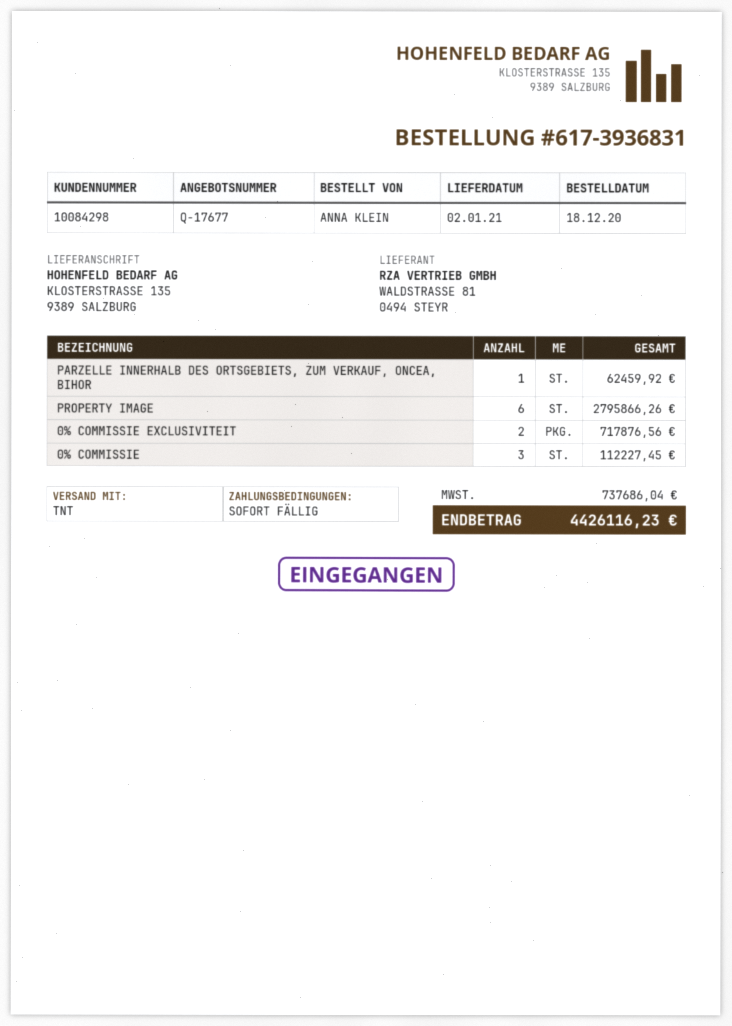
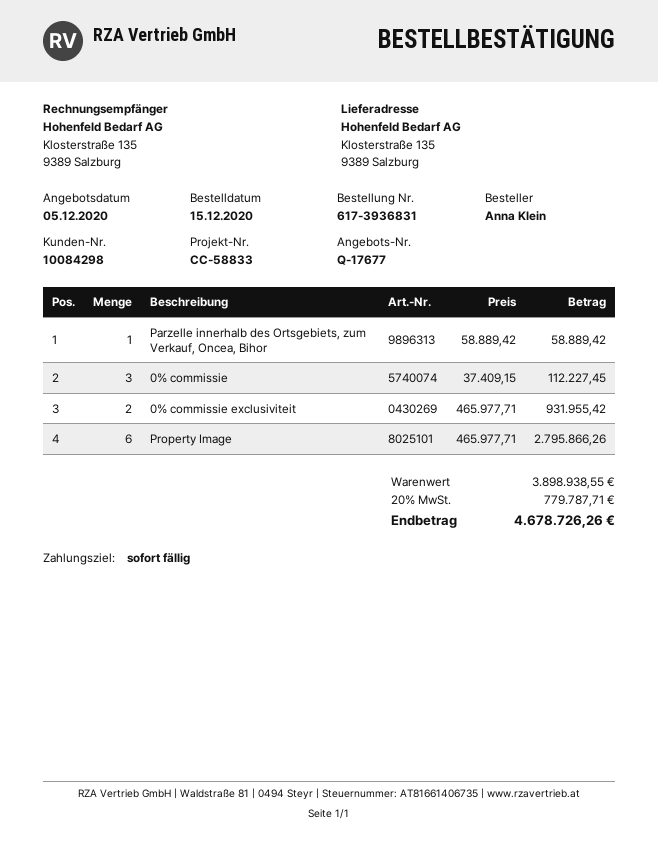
order date: 2020-12-18 -> 2020-12-15
PARZELLE INNERHALB DES ORTSGEBIETS, ZUM VERKAUF, ONCEA, BIHOR: 1 for 62459.92 -> 1 for 58889.42
0% COMMISSIE EXCLUSIVITEIT: 2 for 717876.56 -> 2 for 931955.42
tax: 737686.04 -> 779787.71
total: 4426116.23 -> 4678726.26

